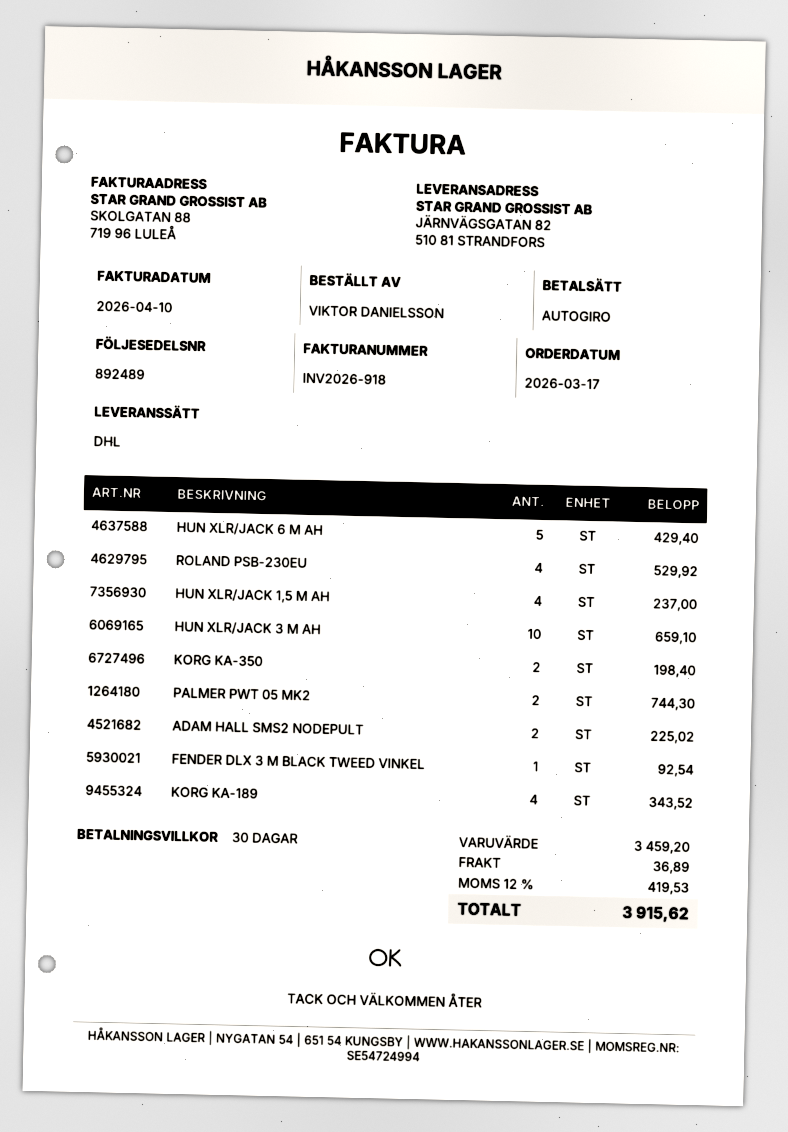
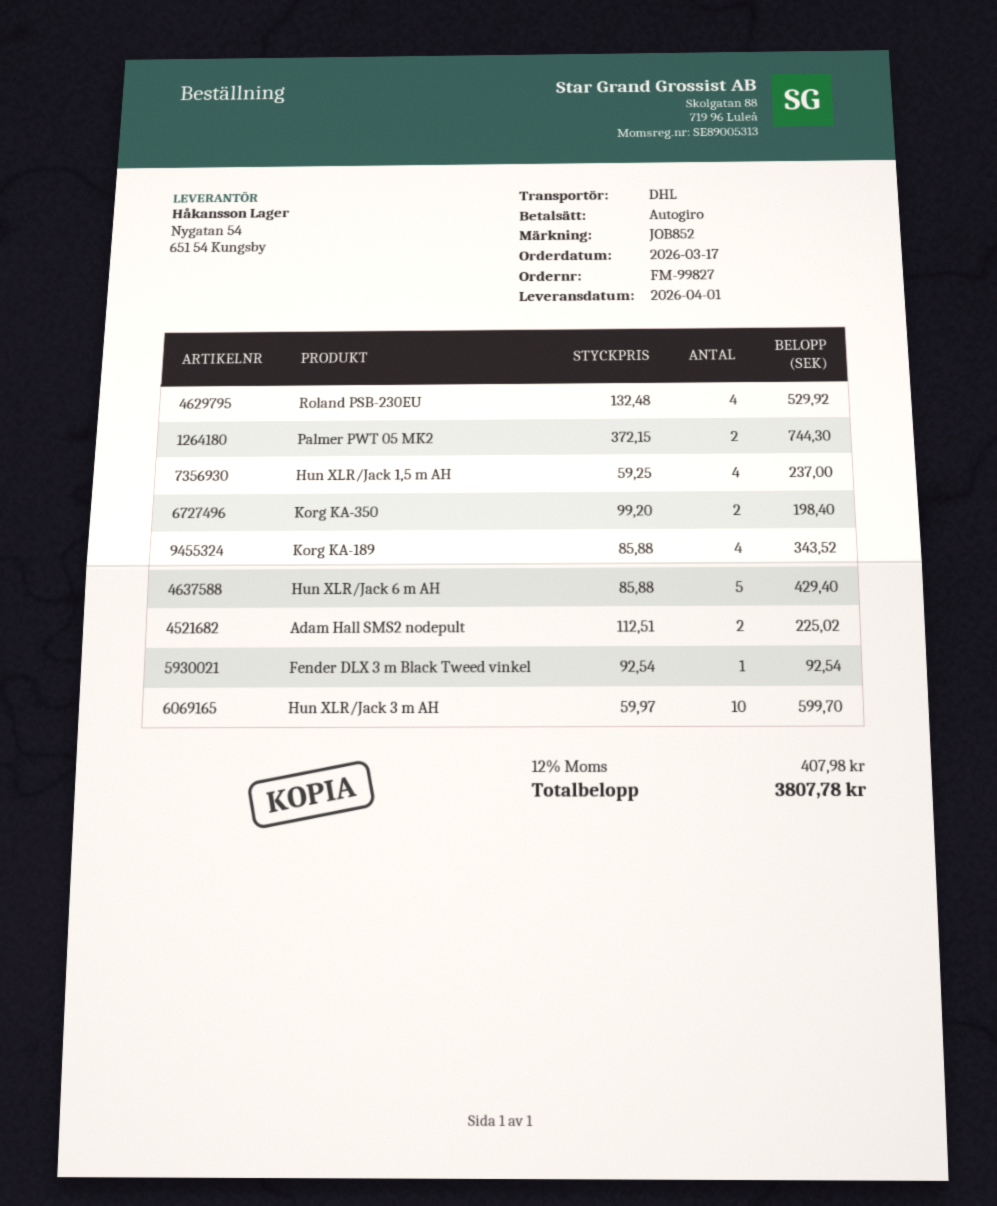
HUN XLR/JACK 3 M AH: 10 for 659.10 -> 10 for 599.70
shipping: 36.89 -> none
tax: 12% = 419.53 -> 12% = 407.98
total: 3915.62 -> 3807.78

